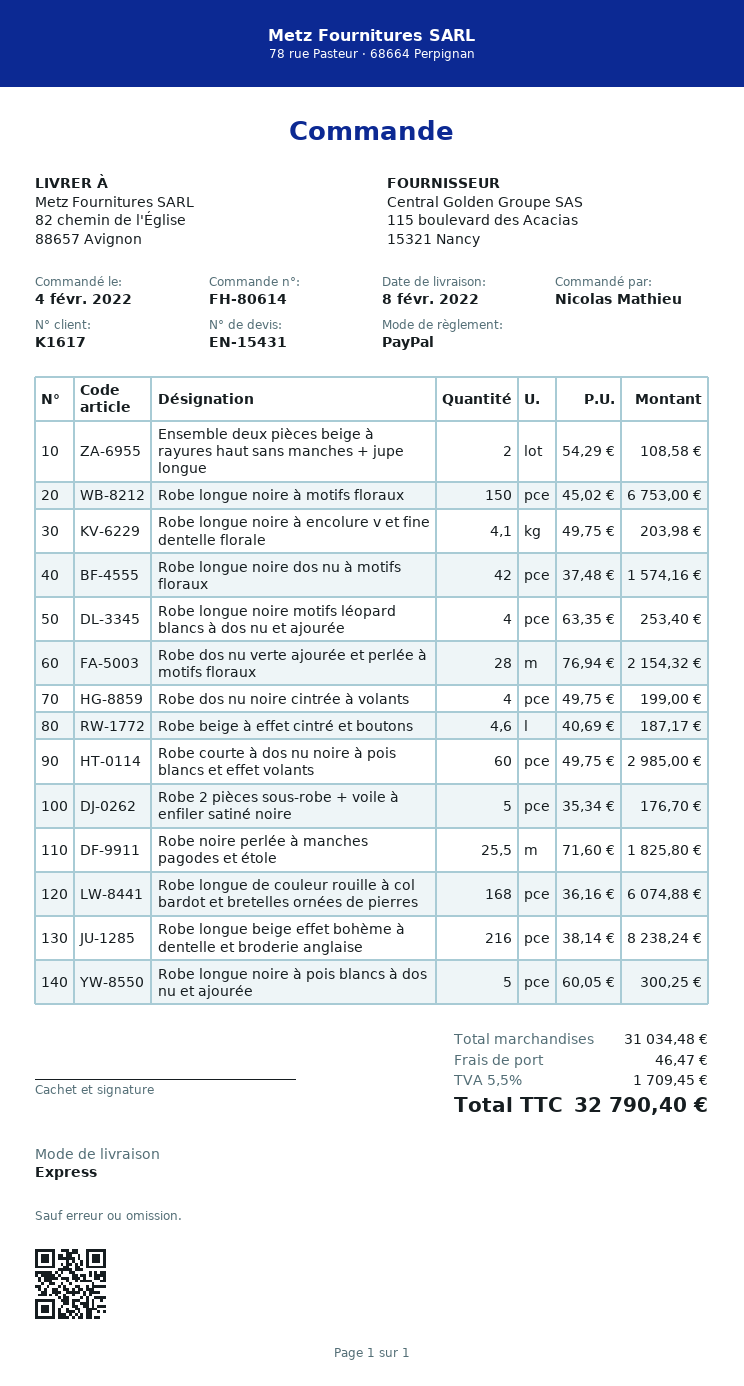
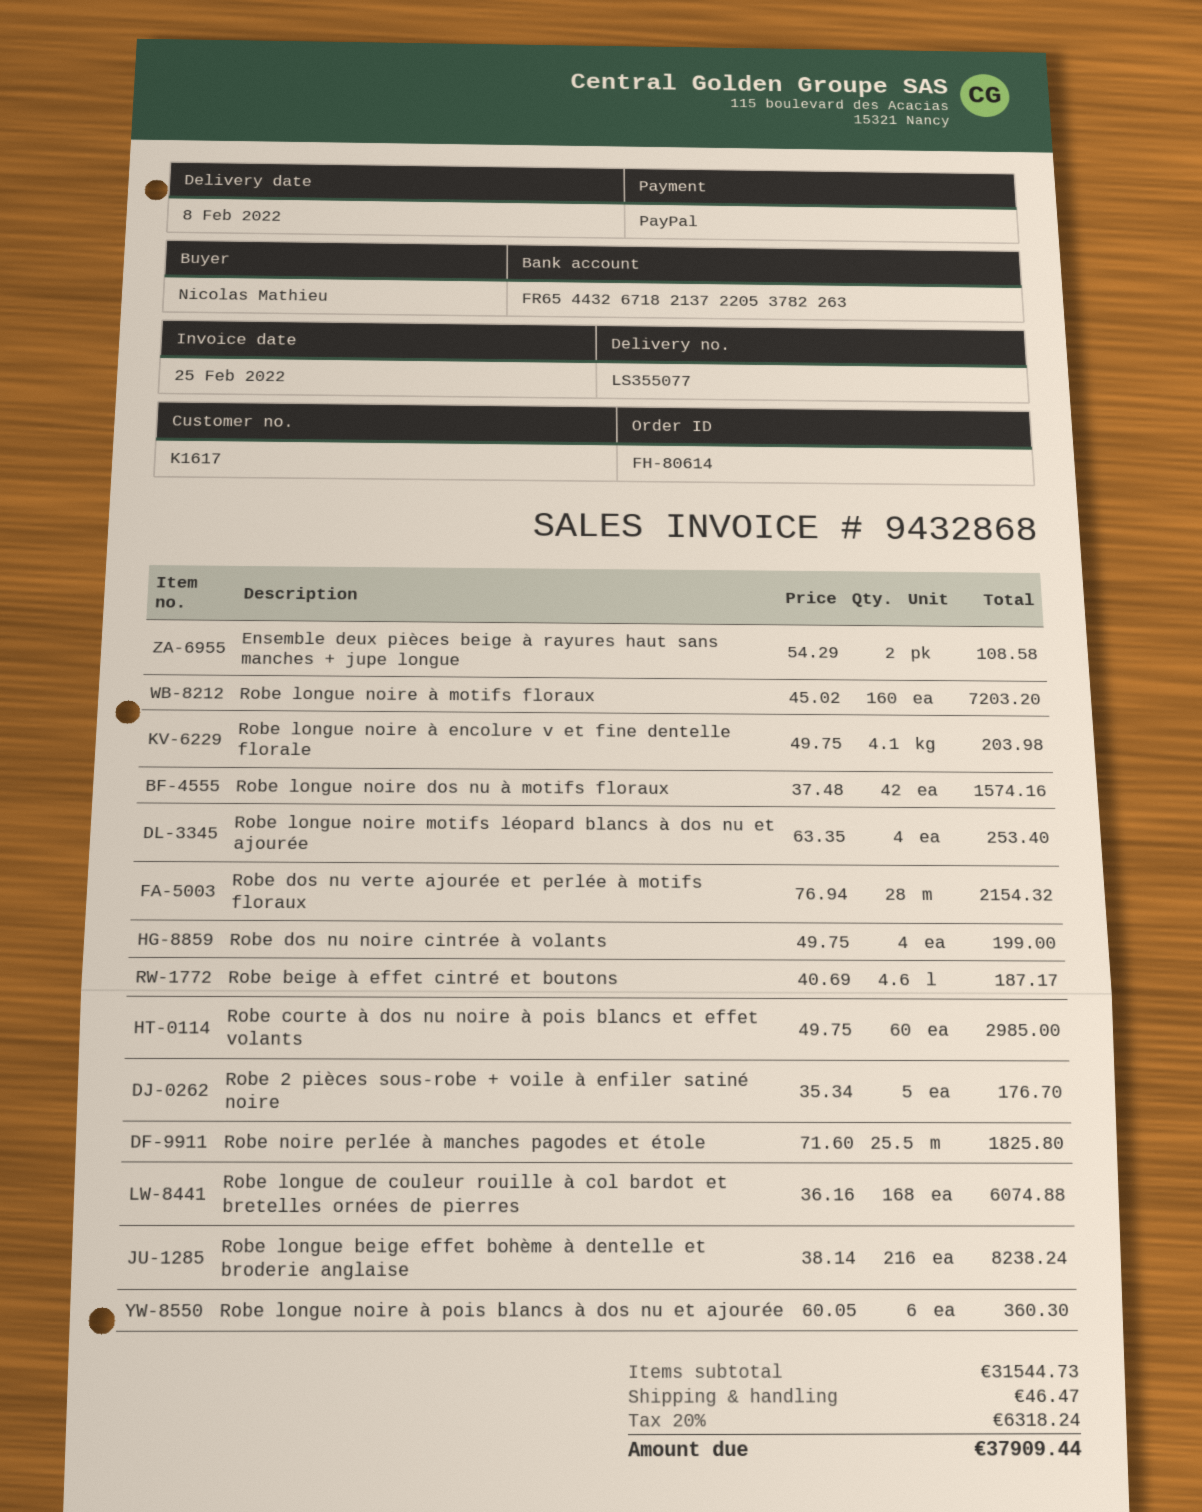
Robe longue noire à motifs floraux: 150 x 45.02 = 6753.00 -> 160 x 45.02 = 7203.20
Robe longue noire à pois blancs à dos nu et ajourée: 5 x 60.05 = 300.25 -> 6 x 60.05 = 360.30
subtotal: 31034.48 -> 31544.73
tax: 5.5% = 1709.45 -> 20% = 6318.24
total: 32790.40 -> 37909.44

